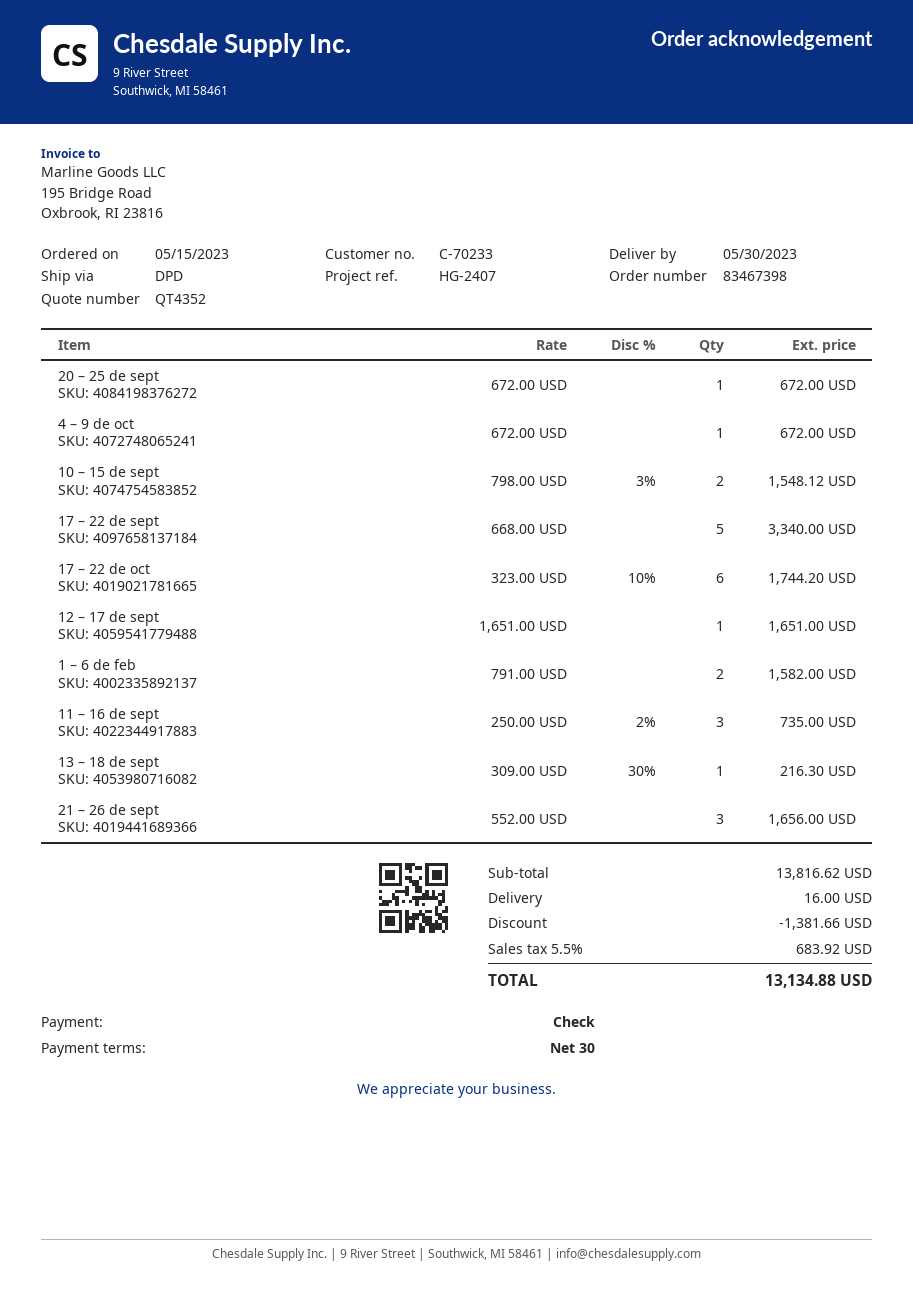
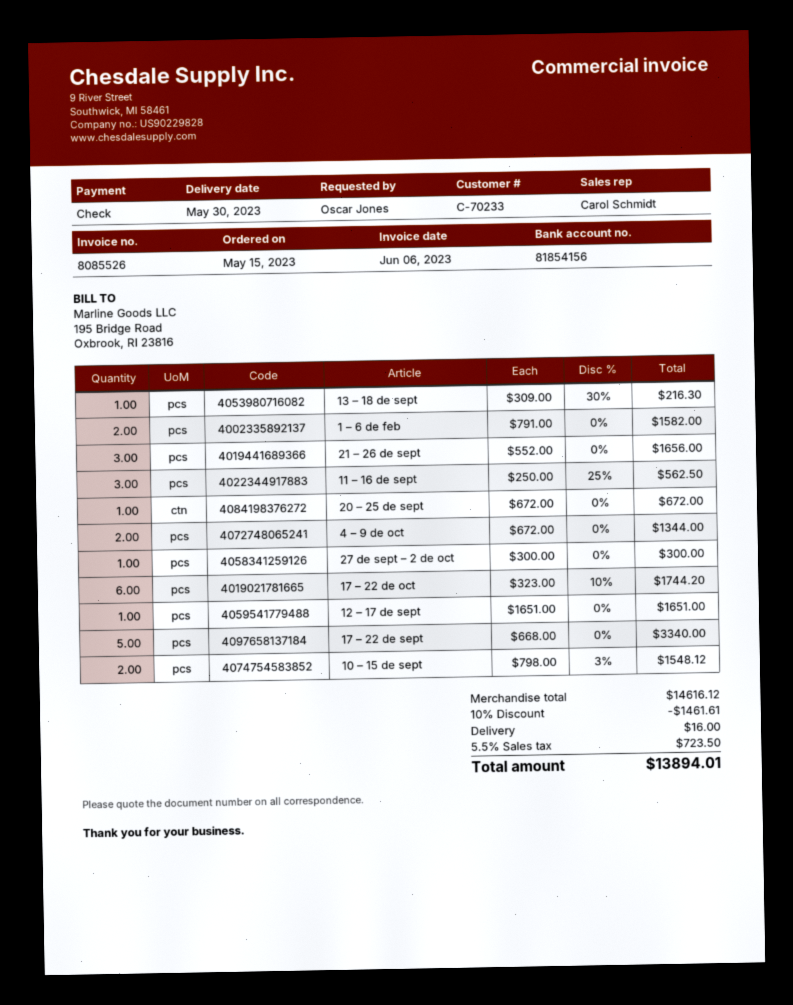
4 – 9 de oct: 1 x 672.00 = 672.00 -> 2 x 672.00 = 1344.00
11 – 16 de sept: 3 x 250.00 - 2% = 735.00 -> 3 x 250.00 - 25% = 562.50
27 de sept – 2 de oct: none -> 1 x 300.00 = 300.00
subtotal: 13816.62 -> 14616.12
discount: 1381.66 -> 1461.61
tax: 5.5% = 683.92 -> 5.5% = 723.50
total: 13134.88 -> 13894.01

